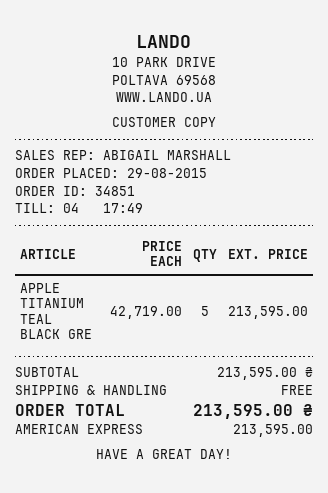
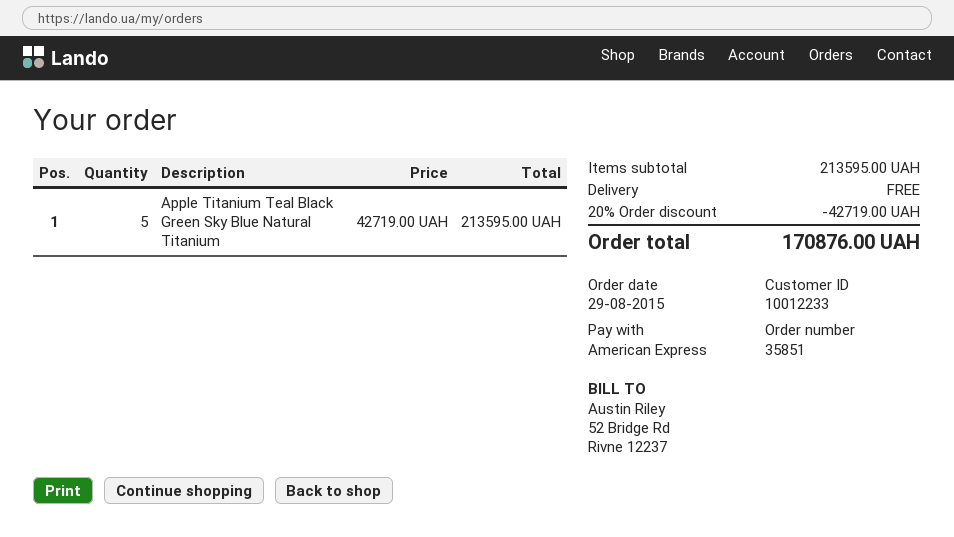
order number: 34851 -> 35851
discount: none -> 20% = 42719.00
total: 213595.00 -> 170876.00

